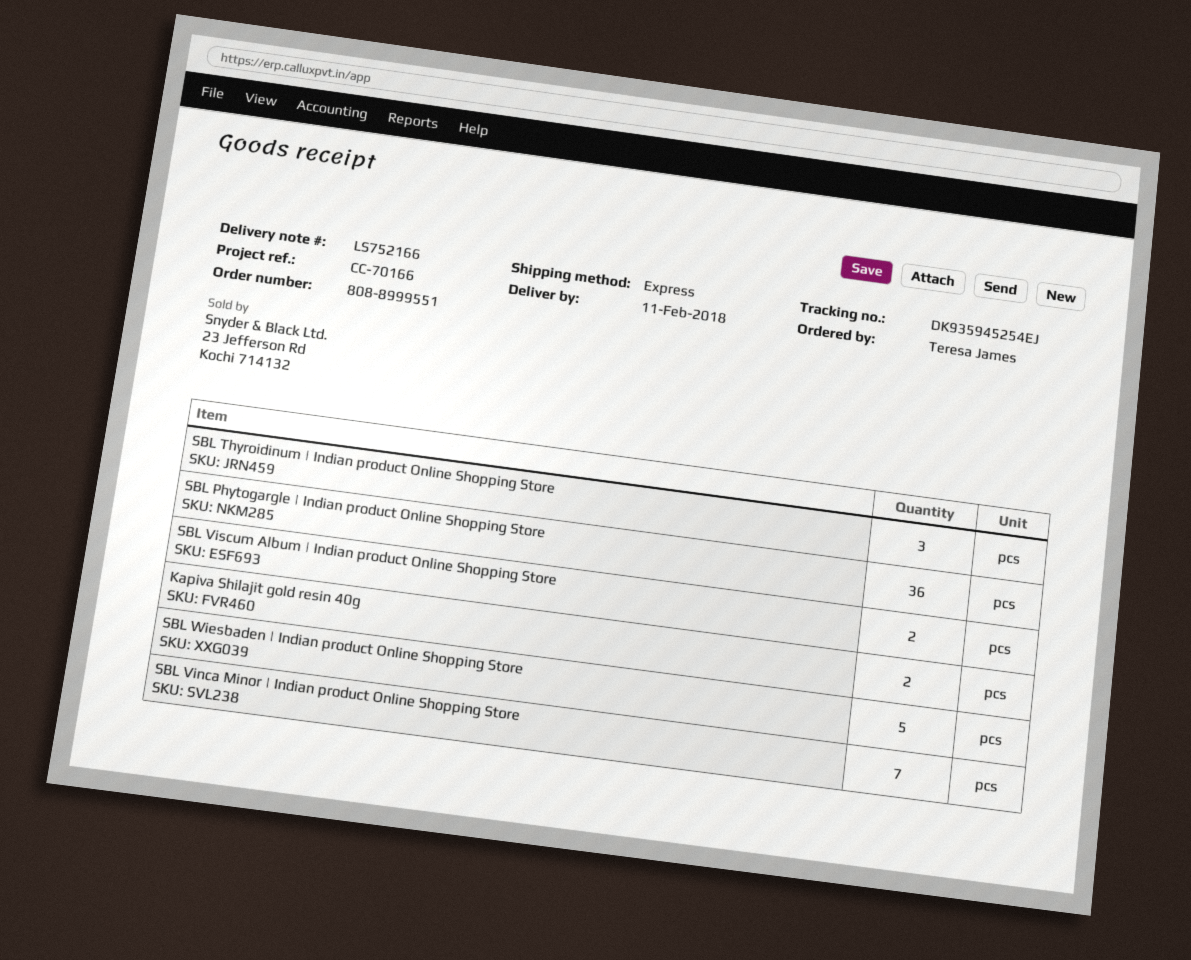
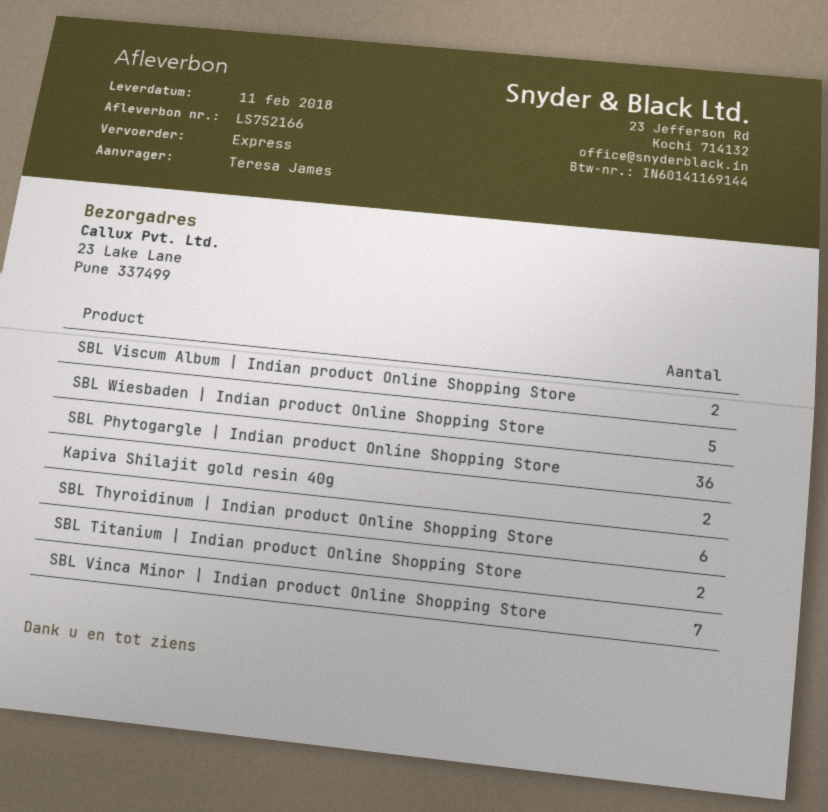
SBL Thyroidinum | Indian product Online Shopping Store: 3 -> 6
SBL Titanium | Indian product Online Shopping Store: none -> 2

